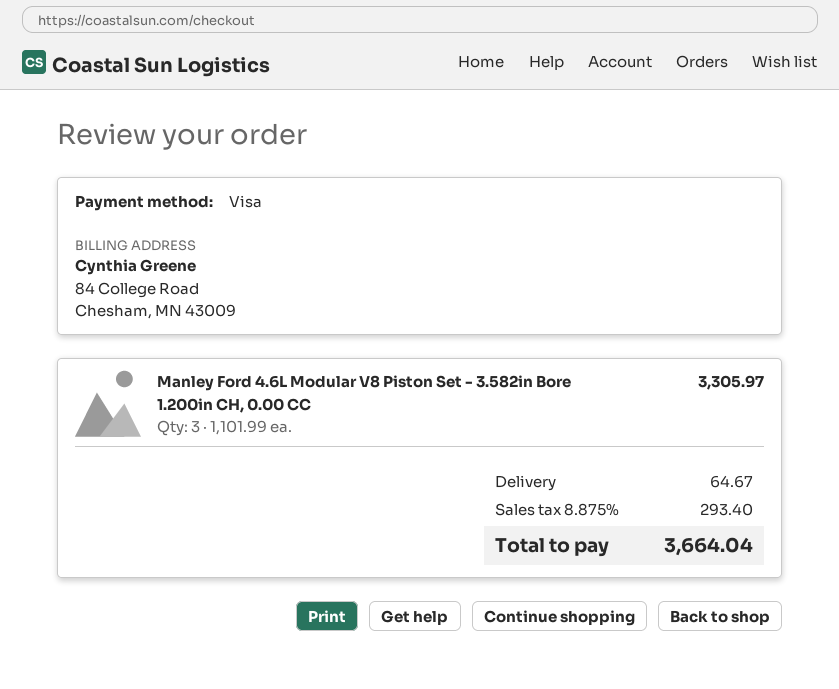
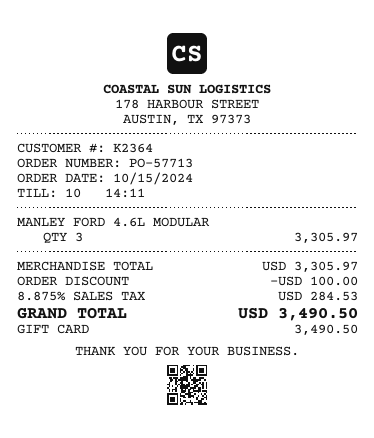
payment method: Visa -> gift card
discount: none -> 100.00
shipping: 64.67 -> none
tax: 8.875% = 293.40 -> 8.875% = 284.53
total: 3664.04 -> 3490.50

